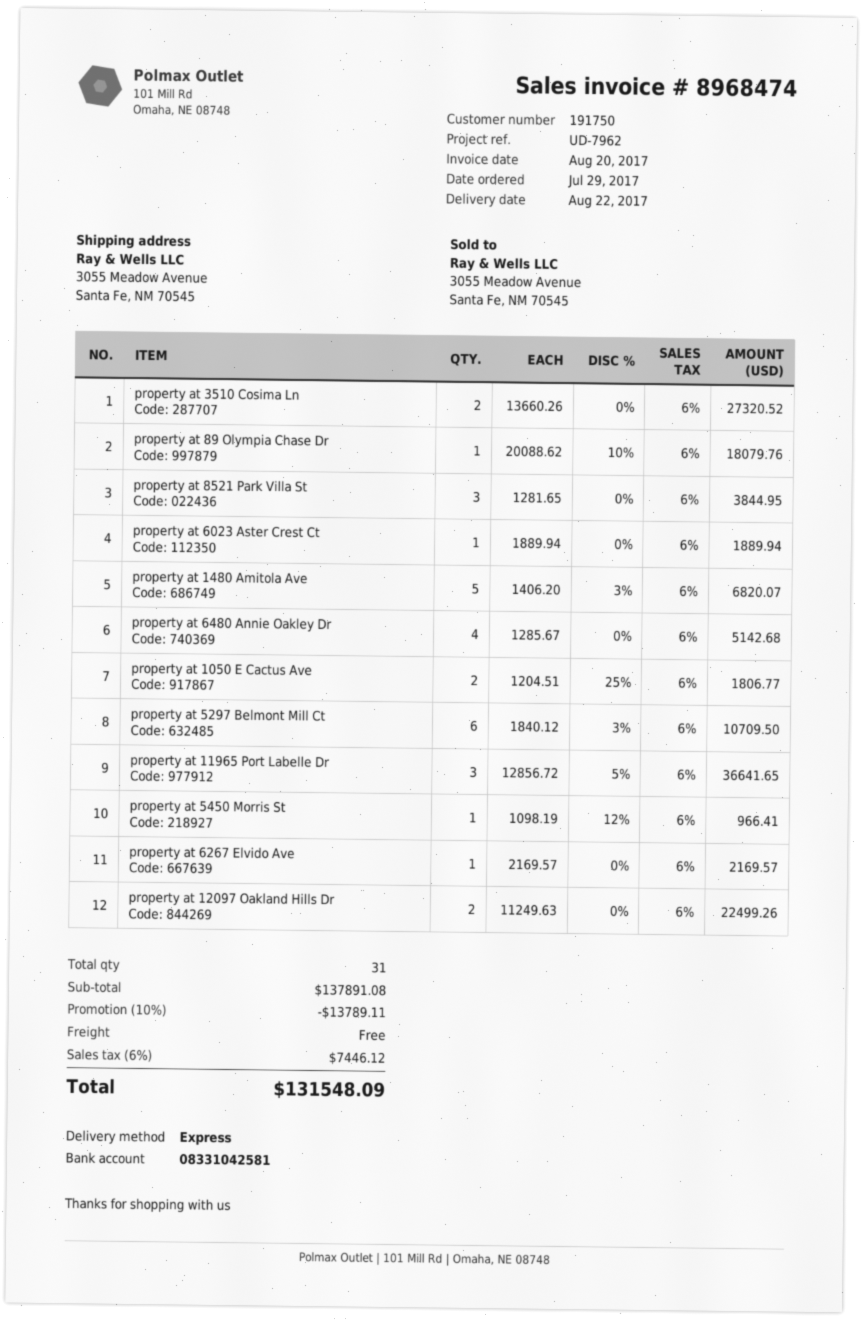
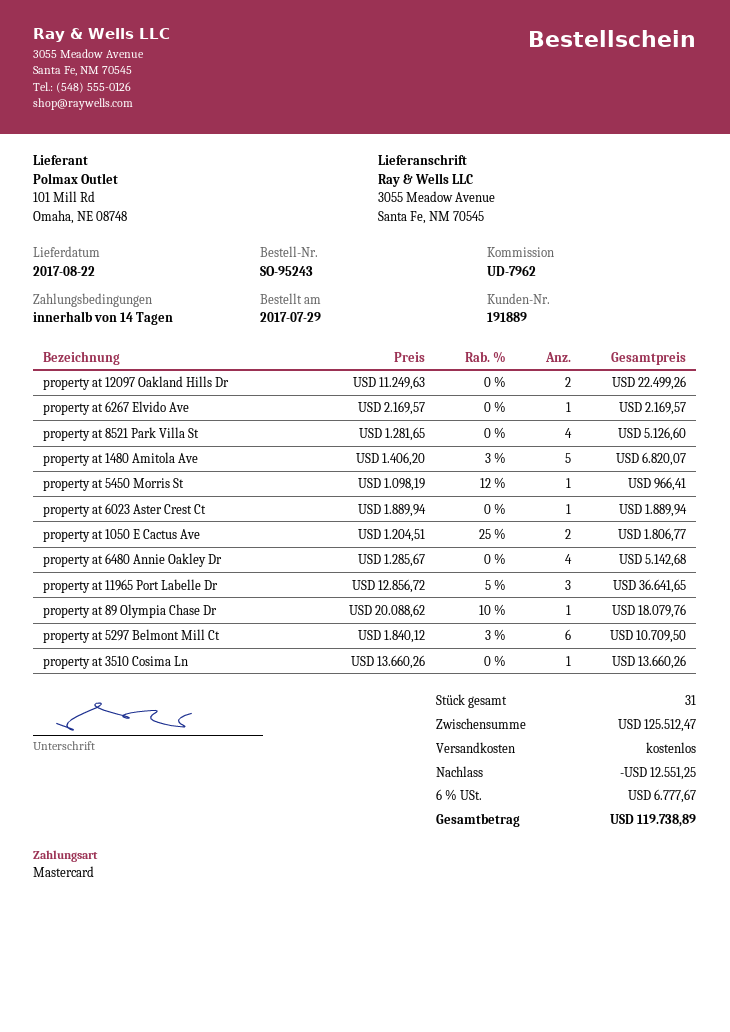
customer number: 191750 -> 191889
property at 3510 Cosima Ln: 2 x 13660.26 = 27320.52 -> 1 x 13660.26 = 13660.26
property at 8521 Park Villa St: 3 x 1281.65 = 3844.95 -> 4 x 1281.65 = 5126.60
subtotal: 137891.08 -> 125512.47
discount: 13789.11 -> 12551.25
tax: 6% = 7446.12 -> 6% = 6777.67
total: 131548.09 -> 119738.89

